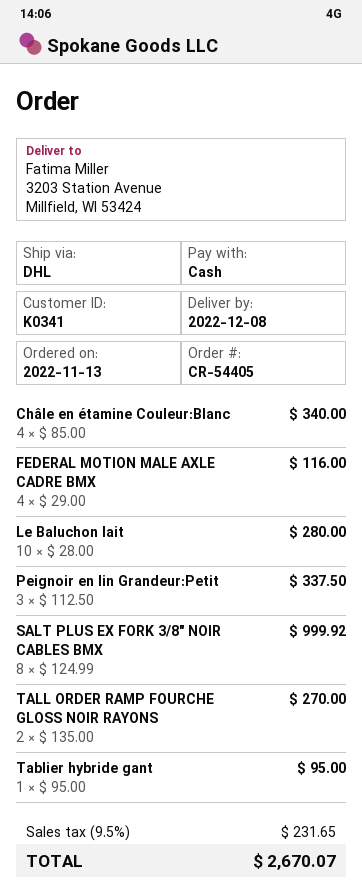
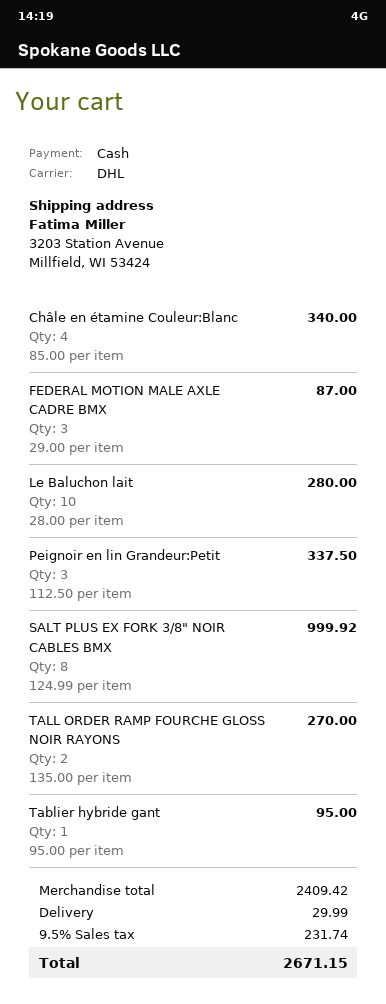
FEDERAL MOTION MALE AXLE CADRE BMX: 4 x 29.00 = 116.00 -> 3 x 29.00 = 87.00
shipping: none -> 29.99
tax: 9.5% = 231.65 -> 9.5% = 231.74
total: 2670.07 -> 2671.15

